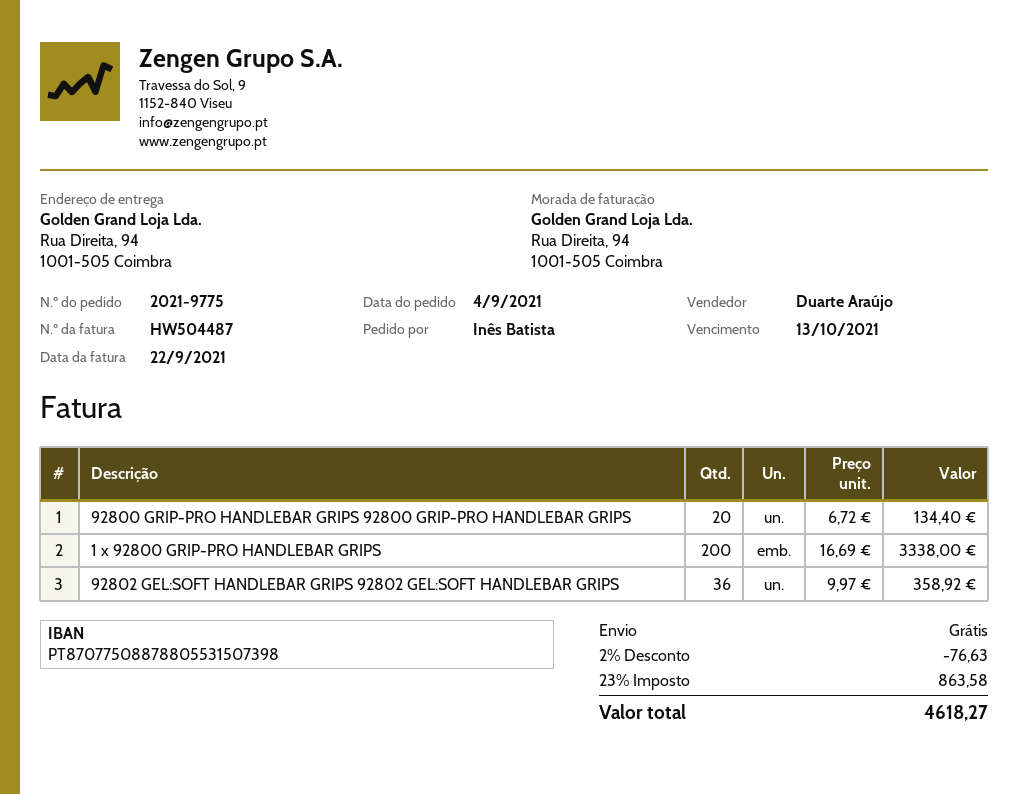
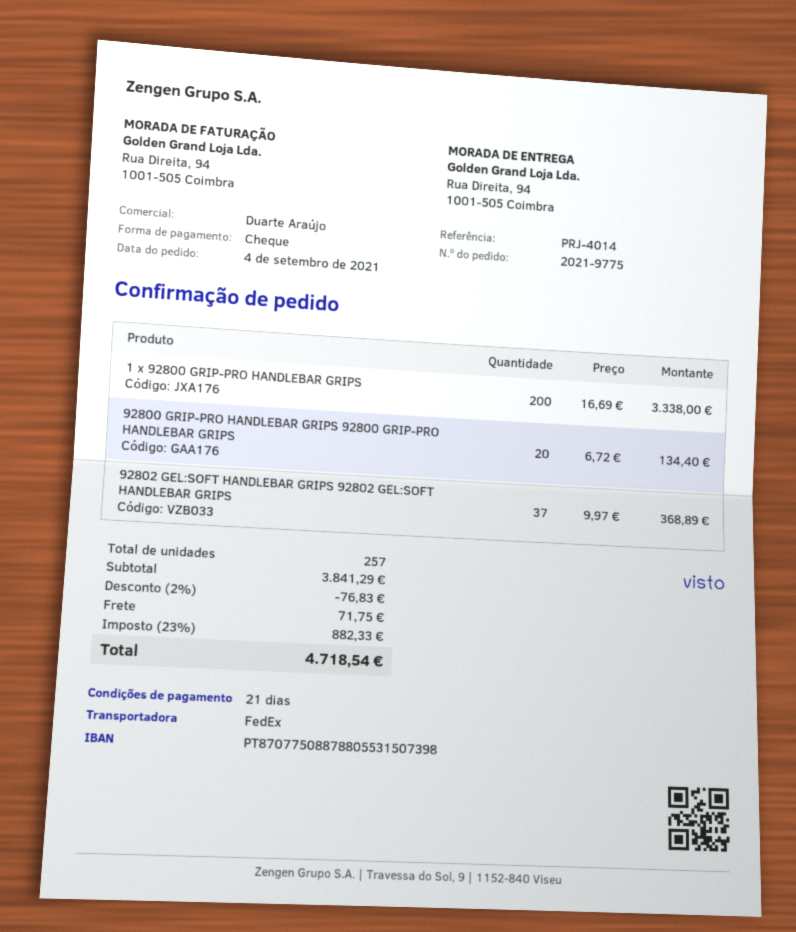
92802 GEL:SOFT HANDLEBAR GRIPS 92802 GEL:SOFT HANDLEBAR GRIPS: 36 x 9.97 = 358.92 -> 37 x 9.97 = 368.89
discount: 2% = 76.63 -> 2% = 76.83
shipping: 0.00 -> 71.75
tax: 23% = 863.58 -> 23% = 882.33
total: 4618.27 -> 4718.54

